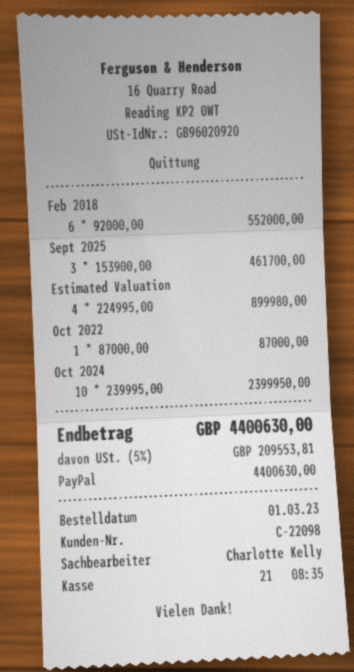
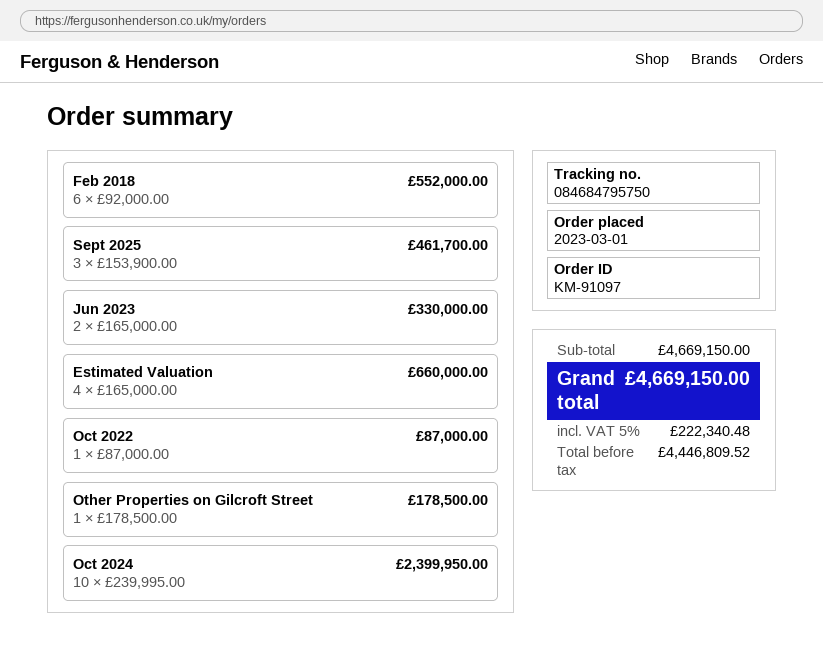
Estimated Valuation: 4 x 224995.00 = 899980.00 -> 4 x 165000.00 = 660000.00
Jun 2023: none -> 2 x 165000.00 = 330000.00
Other Properties on Gilcroft Street: none -> 1 x 178500.00 = 178500.00
tax: 5% = 209553.81 -> 5% = 222340.48
total: 4400630.00 -> 4669150.00

